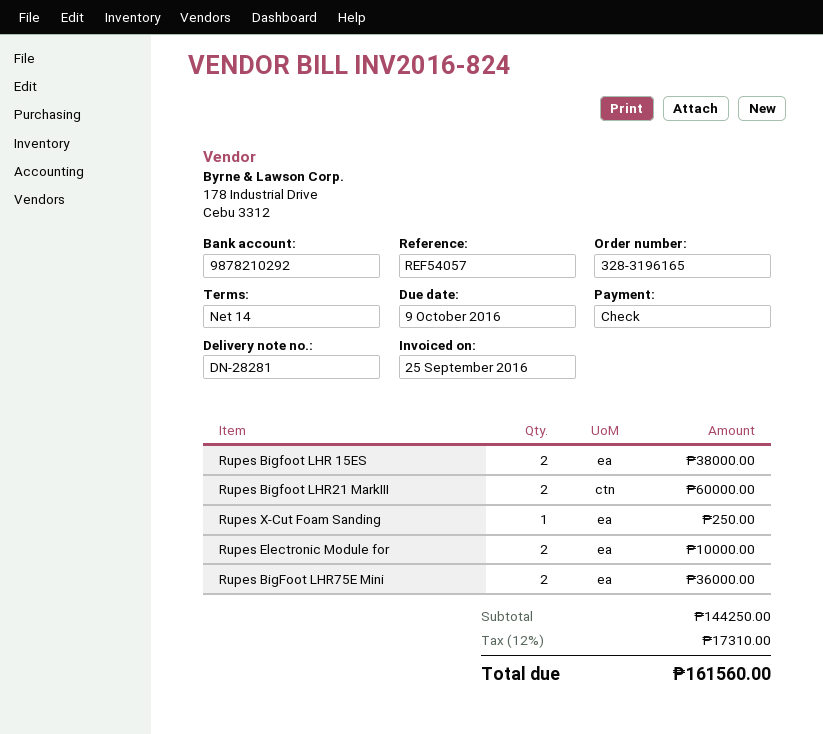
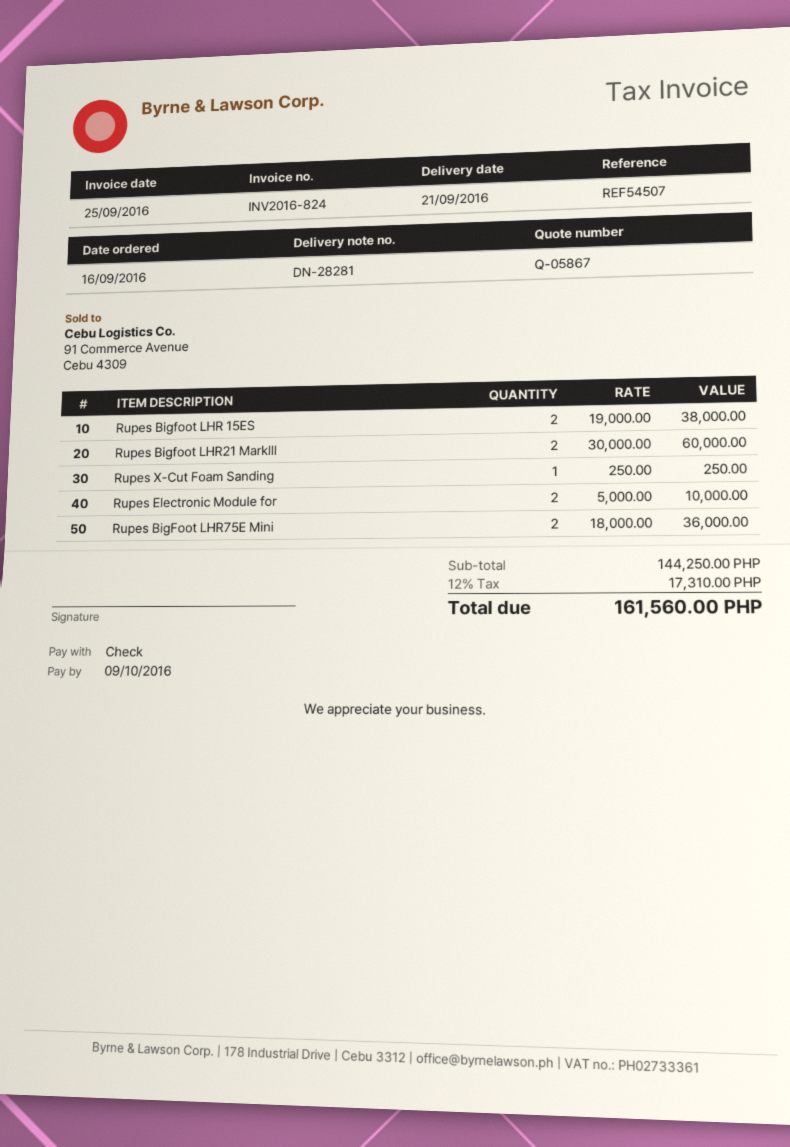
reference: REF54057 -> REF54507

